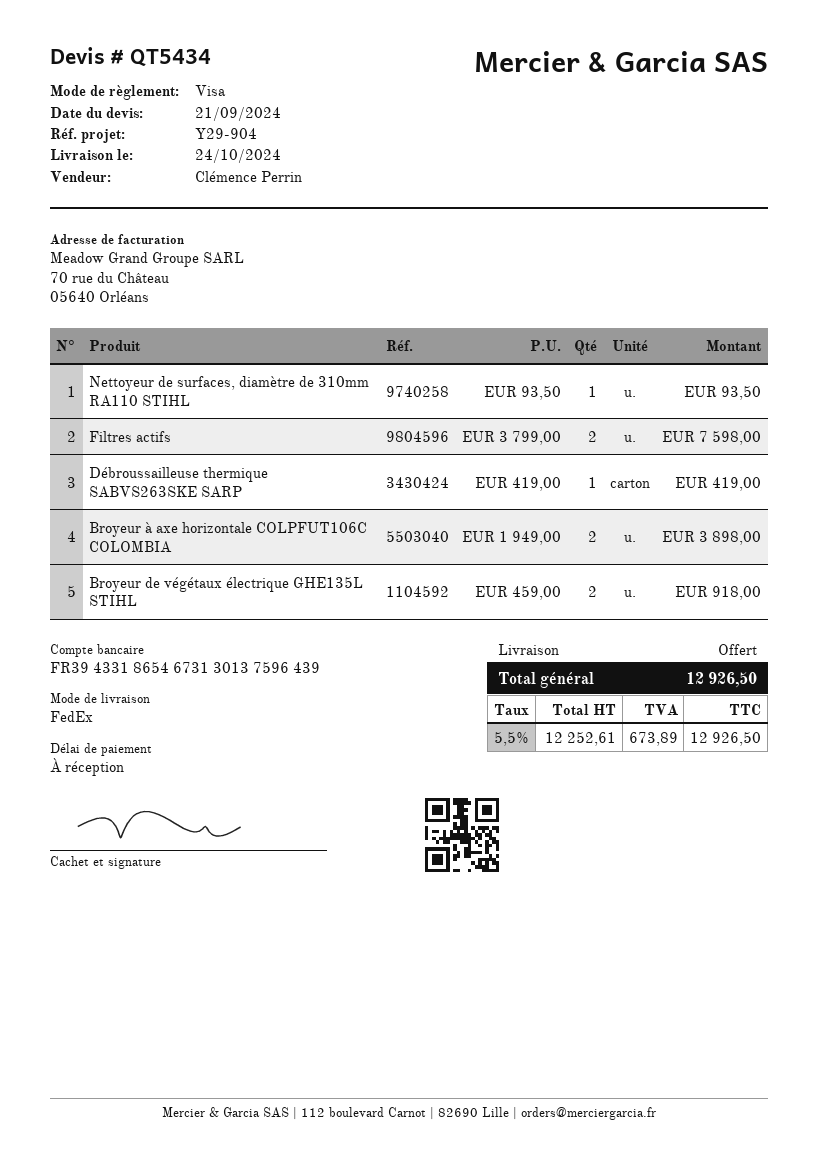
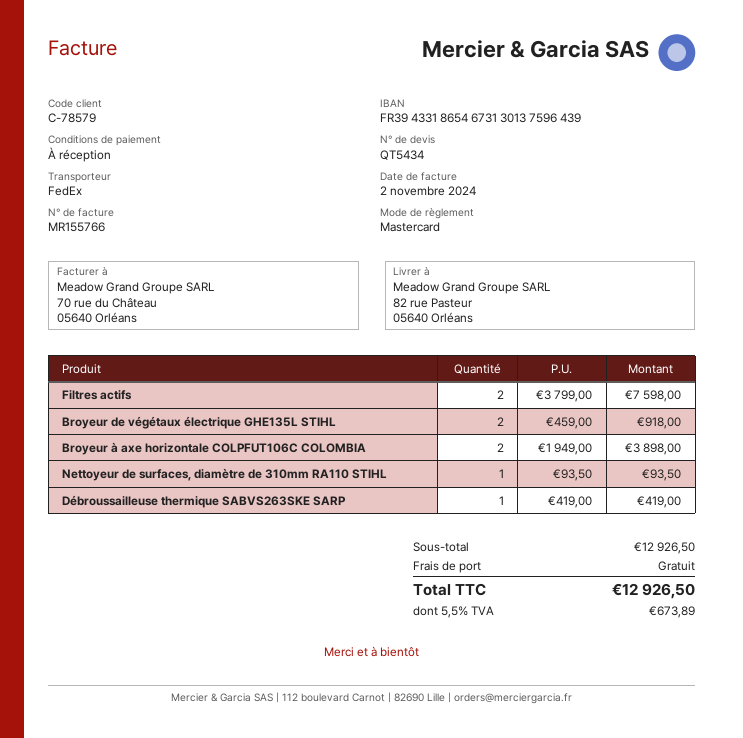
payment method: Visa -> Mastercard

